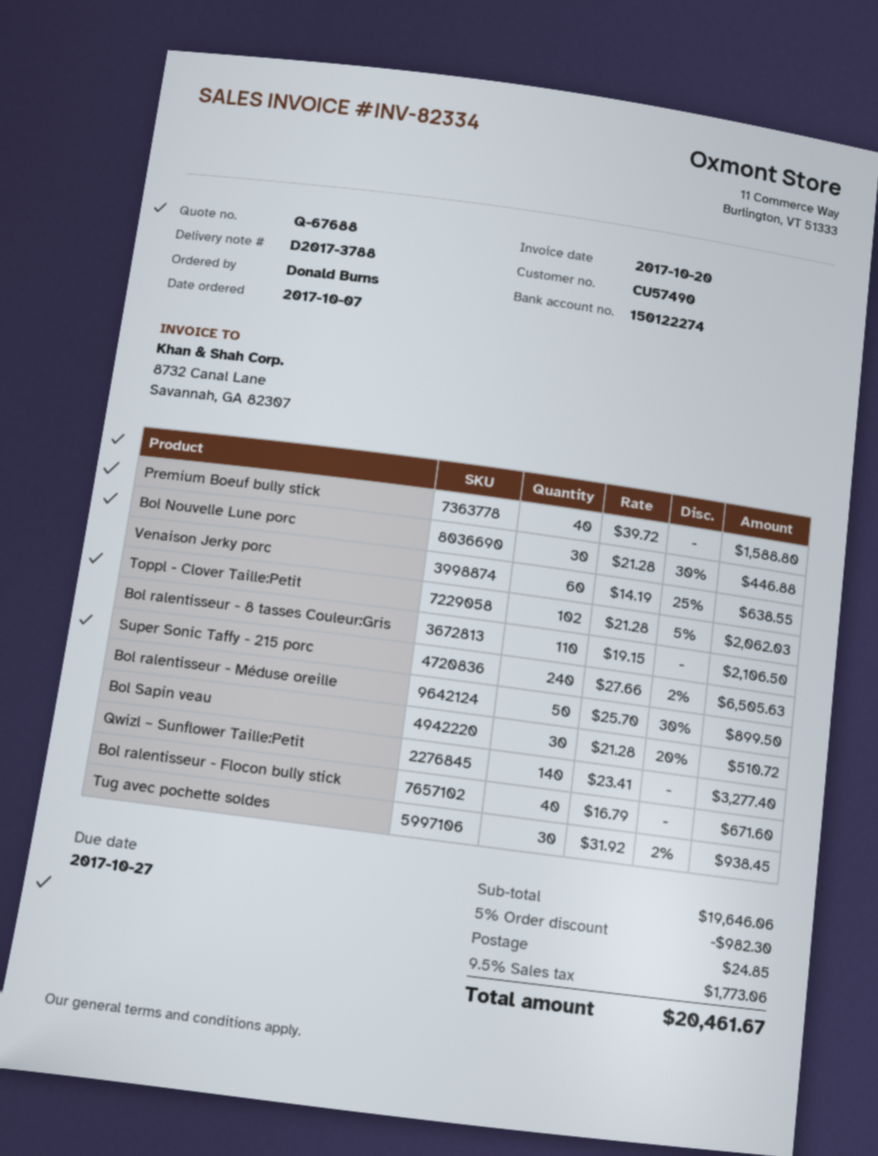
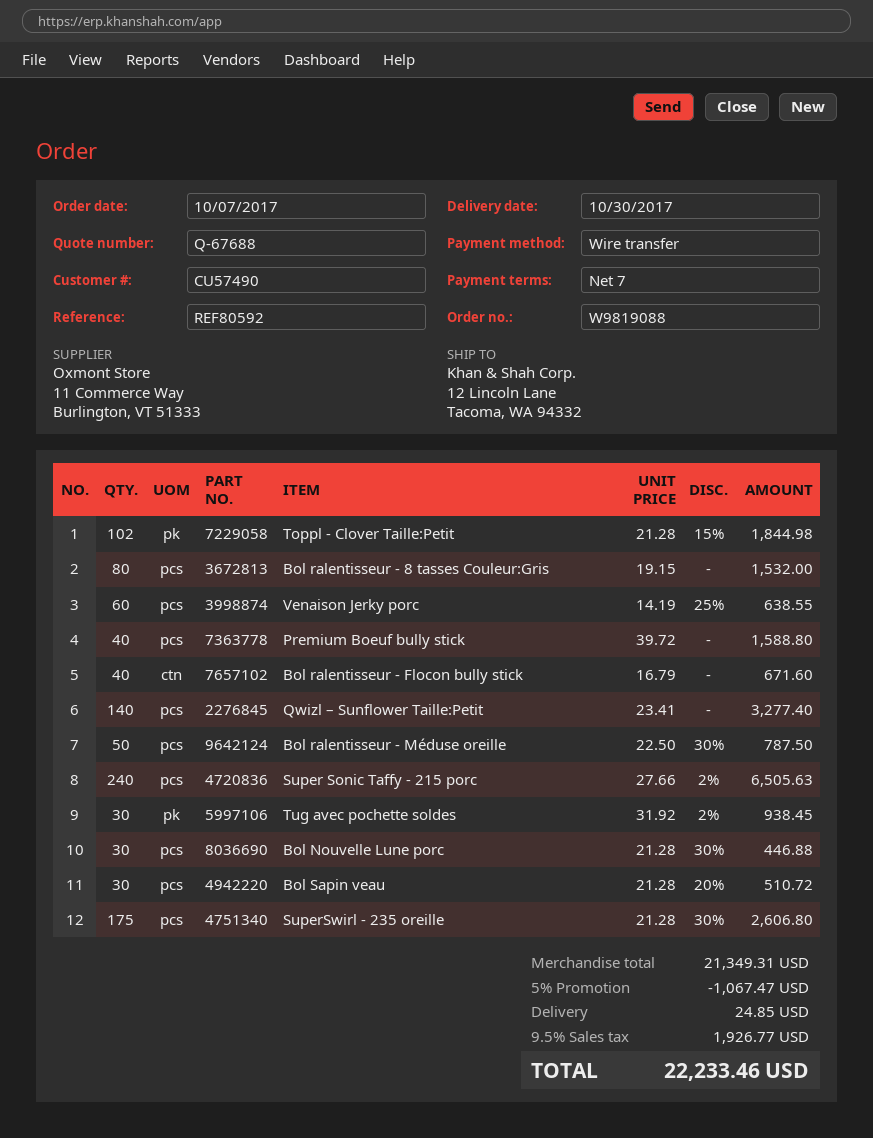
Toppl - Clover Taille:Petit: 102 x 21.28 - 5% = 2062.03 -> 102 x 21.28 - 15% = 1844.98
Bol ralentisseur - 8 tasses Couleur:Gris: 110 x 19.15 = 2106.50 -> 80 x 19.15 = 1532.00
Bol ralentisseur - Méduse oreille: 50 x 25.70 - 30% = 899.50 -> 50 x 22.50 - 30% = 787.50
SuperSwirl - 235 oreille: none -> 175 x 21.28 - 30% = 2606.80
subtotal: 19646.06 -> 21349.31
discount: 5% = 982.30 -> 5% = 1067.47
tax: 9.5% = 1773.06 -> 9.5% = 1926.77
total: 20461.67 -> 22233.46

